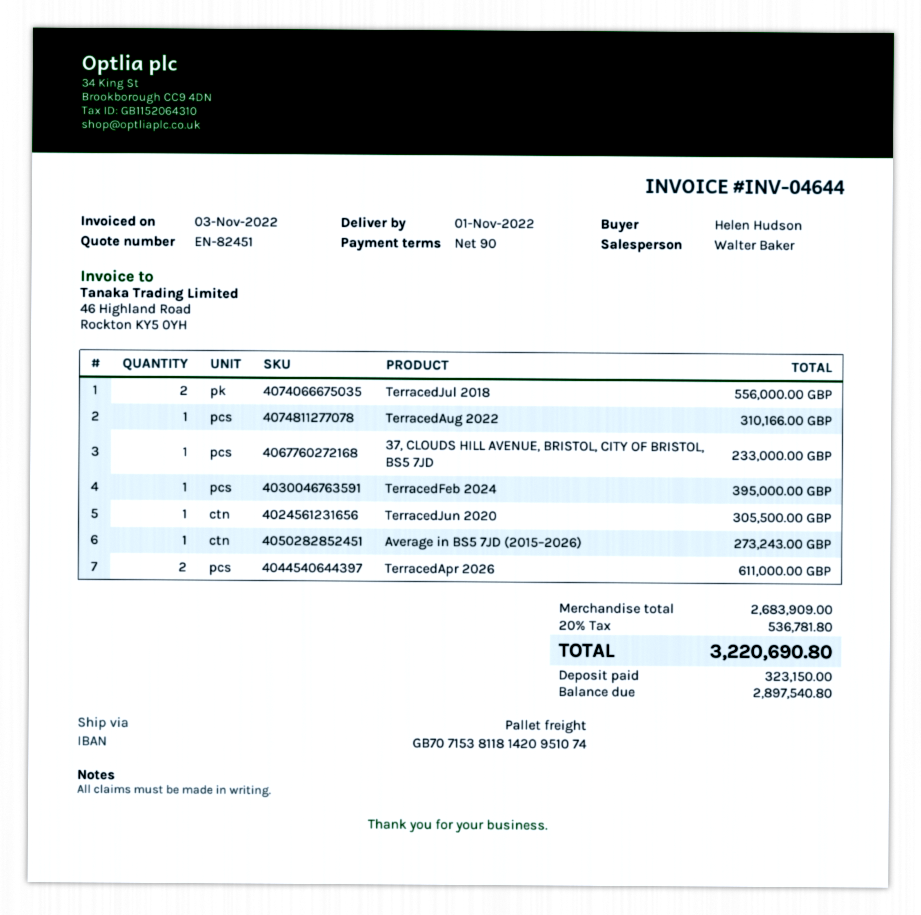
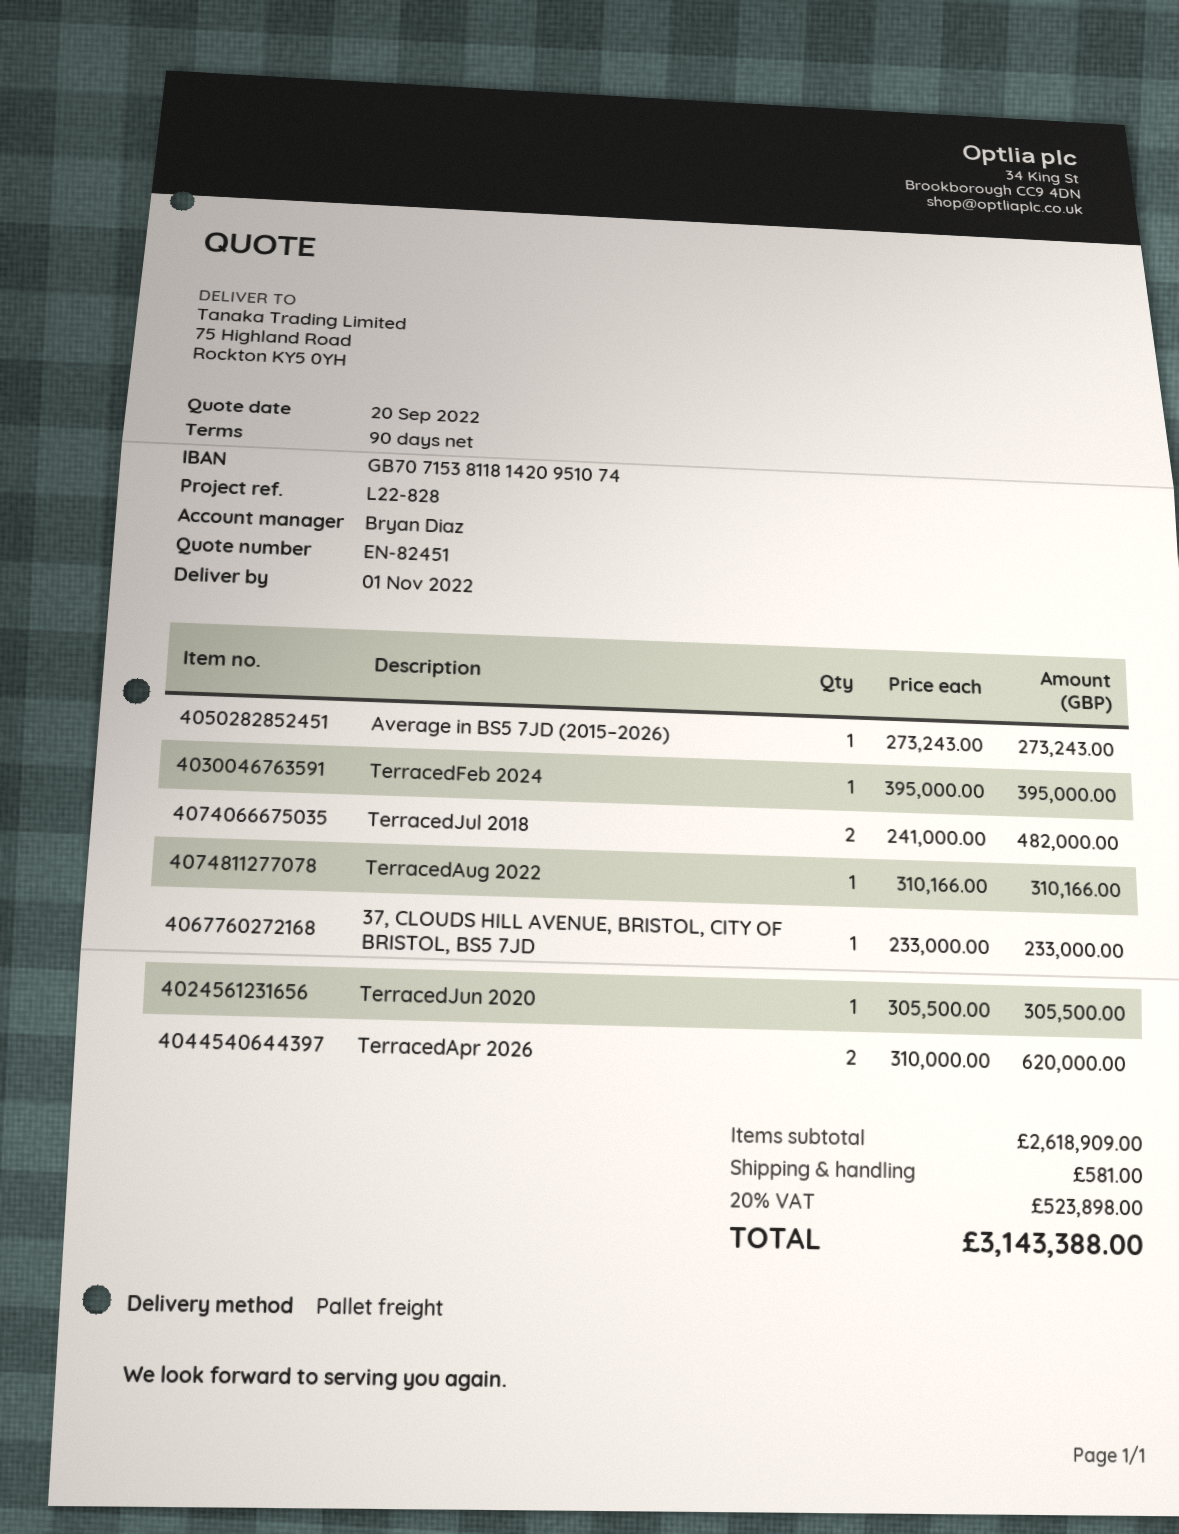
sales rep: Walter Baker -> Bryan Diaz
TerracedJul 2018: 2 for 556000.00 -> 2 for 482000.00
TerracedApr 2026: 2 for 611000.00 -> 2 for 620000.00
subtotal: 2683909.00 -> 2618909.00
shipping: none -> 581.00
tax: 20% = 536781.80 -> 20% = 523898.00
total: 3220690.80 -> 3143388.00

